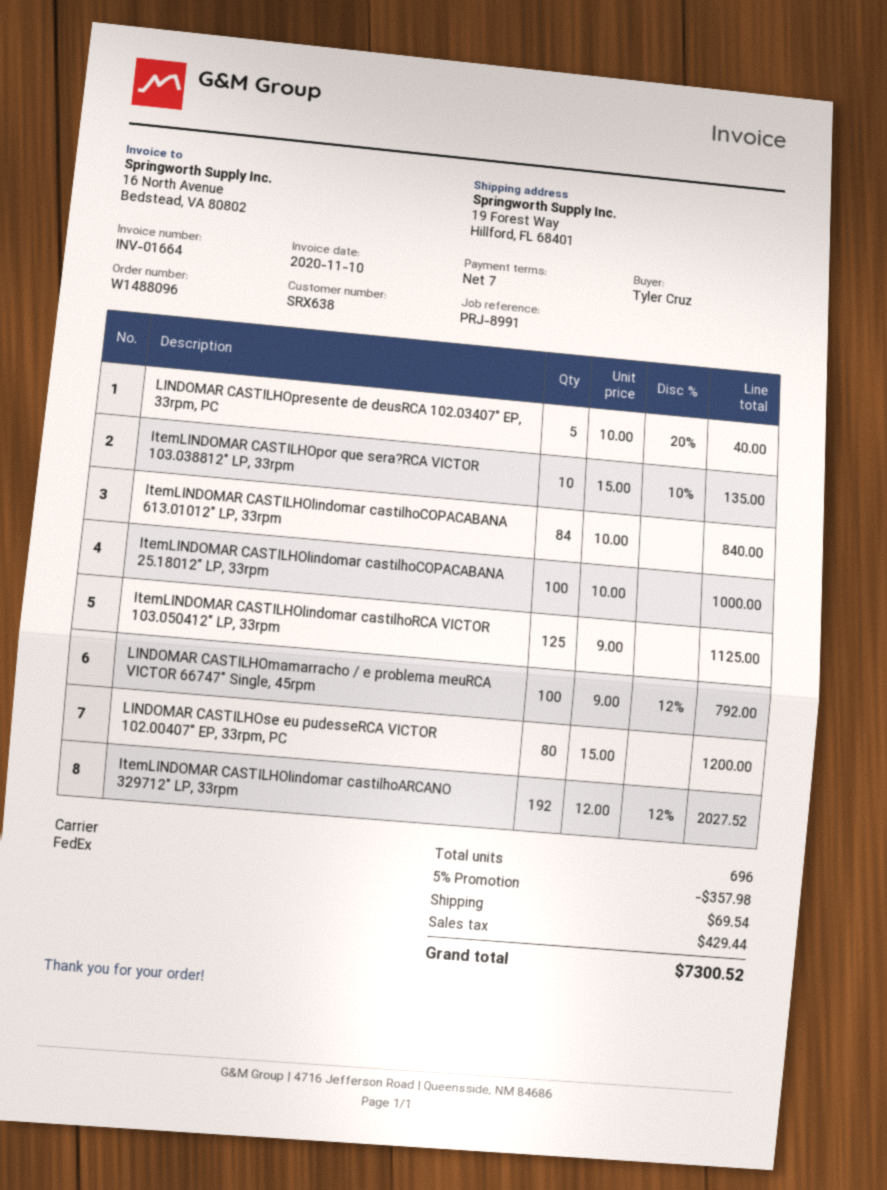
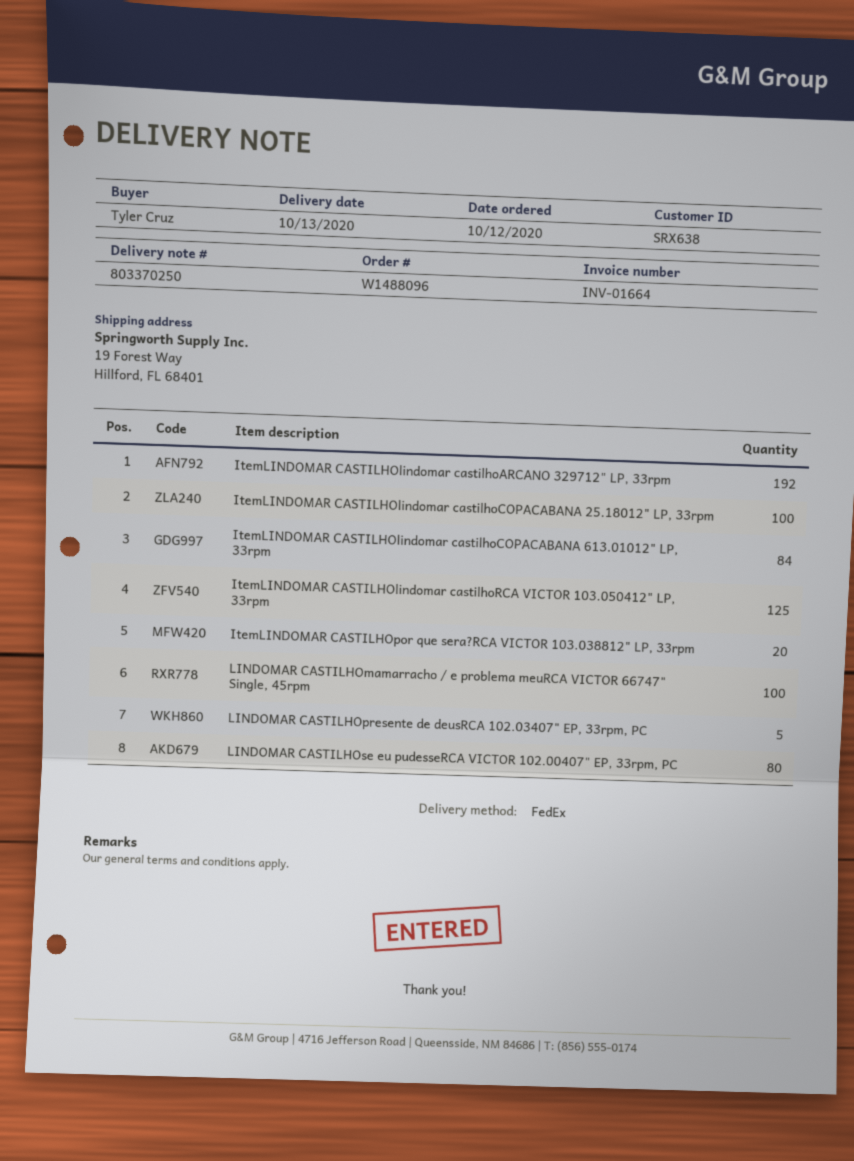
ItemLINDOMAR CASTILHOpor que sera?RCA VICTOR 103.038812" LP, 33rpm: 10 -> 20

